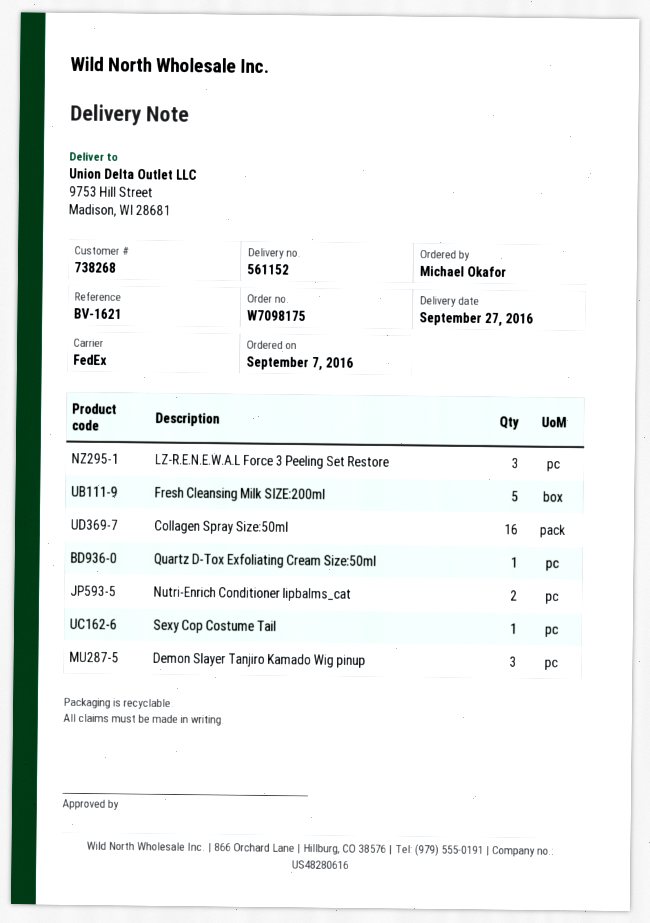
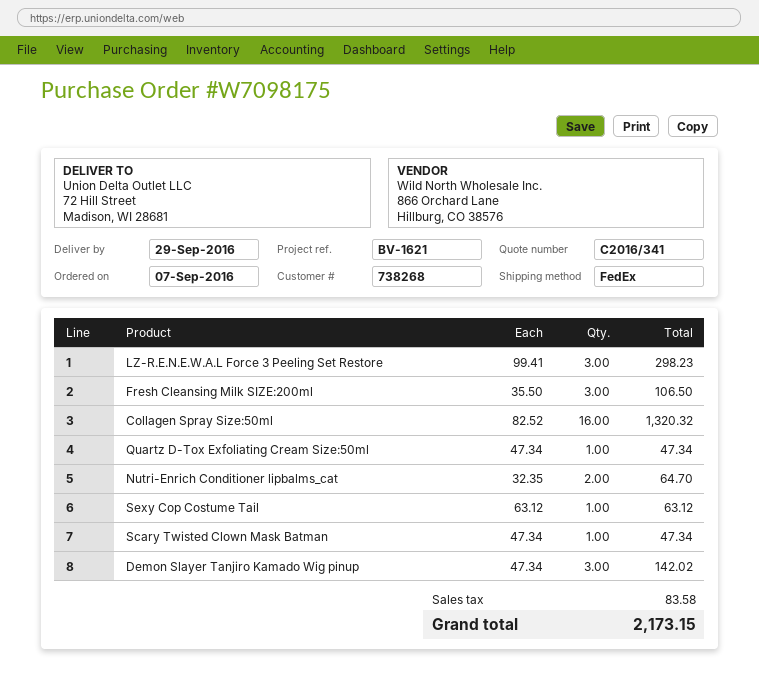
delivery date: 2016-09-27 -> 2016-09-29
ship to: 9753 Hill Street, Madison, WI 28681 -> 72 Hill Street, Madison, WI 28681
Fresh Cleansing Milk SIZE:200ml: 5 -> 3
Scary Twisted Clown Mask Batman: none -> 1

